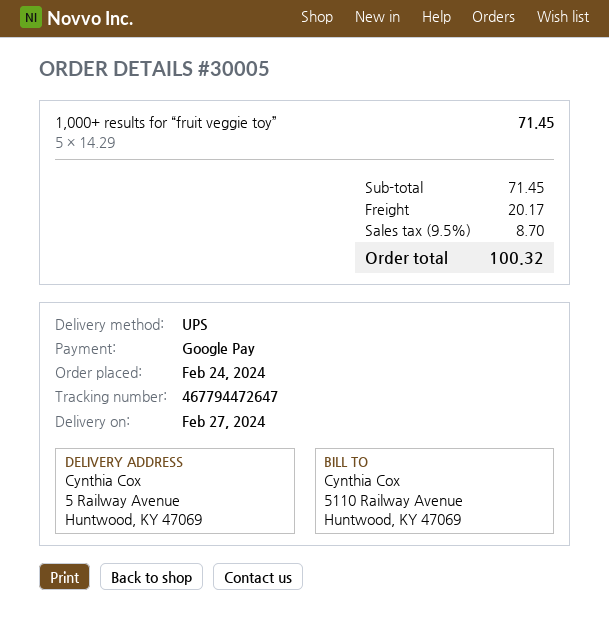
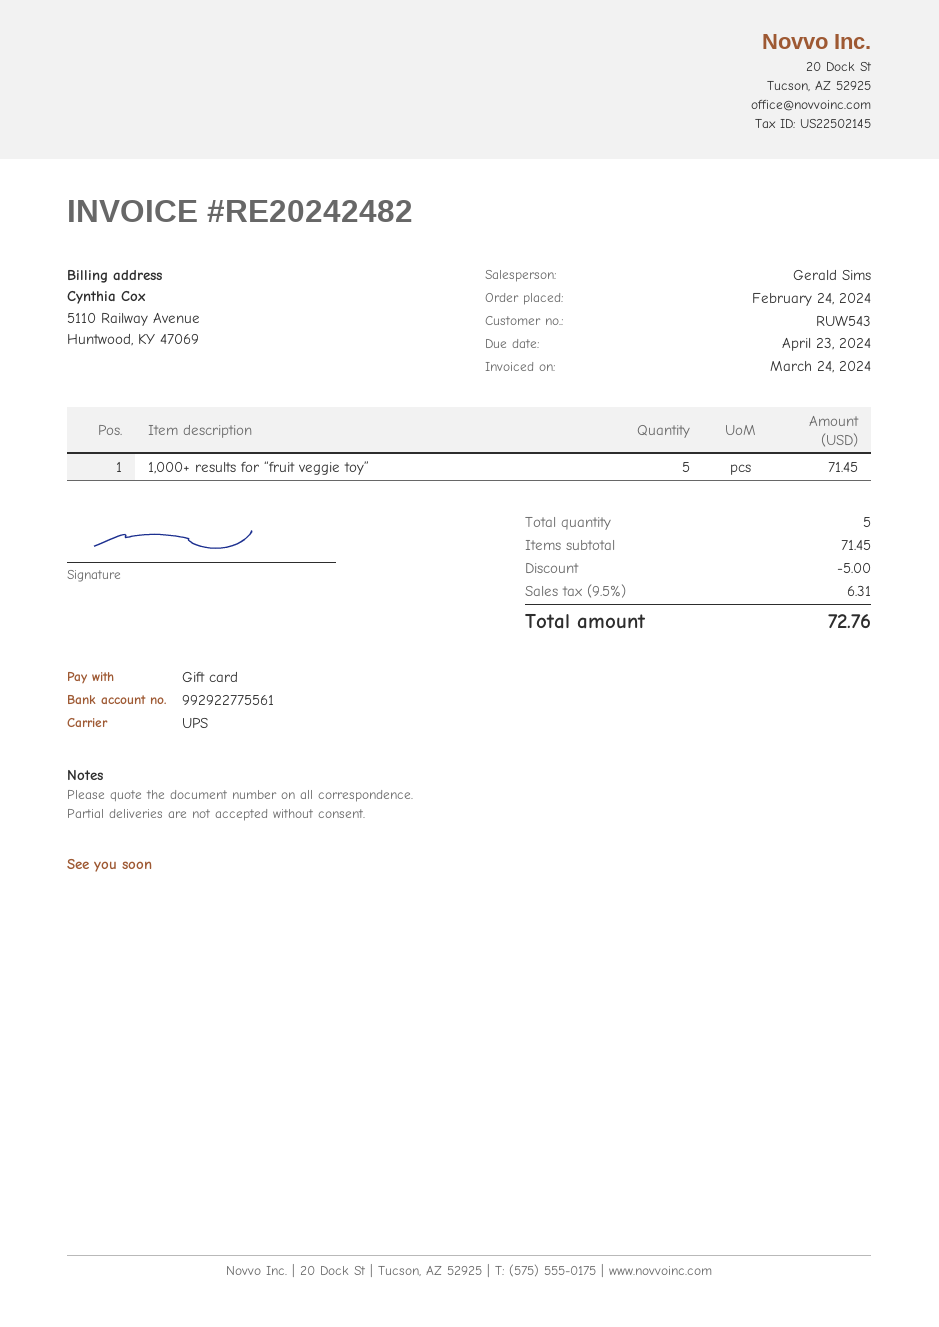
payment method: Google Pay -> gift card
discount: none -> 5.00
shipping: 20.17 -> none
tax: 9.5% = 8.70 -> 9.5% = 6.31
total: 100.32 -> 72.76

